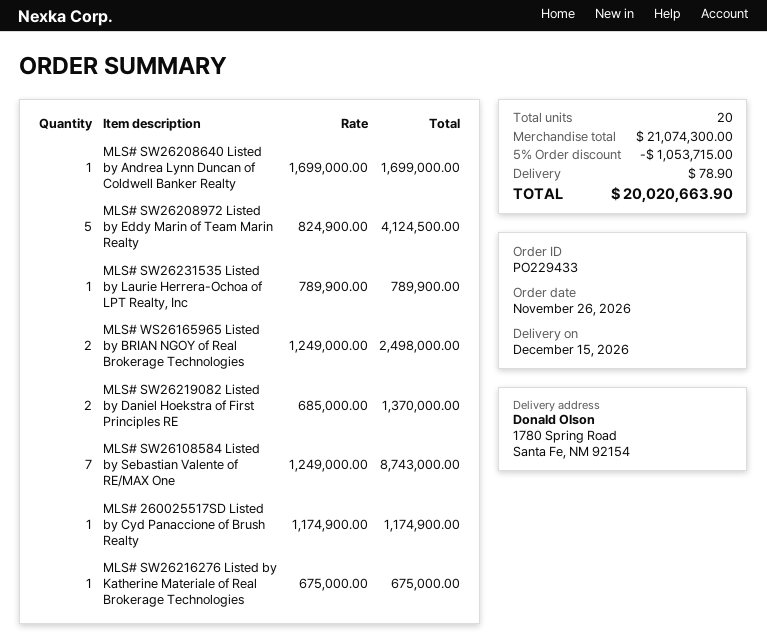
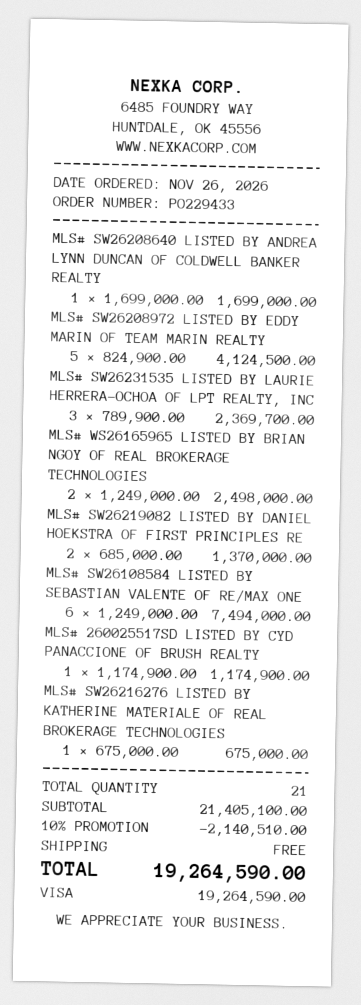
MLS# SW26231535 Listed by Laurie Herrera-Ochoa of LPT Realty, Inc: 1 x 789900.00 = 789900.00 -> 3 x 789900.00 = 2369700.00
MLS# SW26108584 Listed by Sebastian Valente of RE/MAX One: 7 x 1249000.00 = 8743000.00 -> 6 x 1249000.00 = 7494000.00
total quantity: 20 -> 21
subtotal: 21074300.00 -> 21405100.00
discount: 5% = 1053715.00 -> 10% = 2140510.00
shipping: 78.90 -> 0.00
total: 20020663.90 -> 19264590.00

